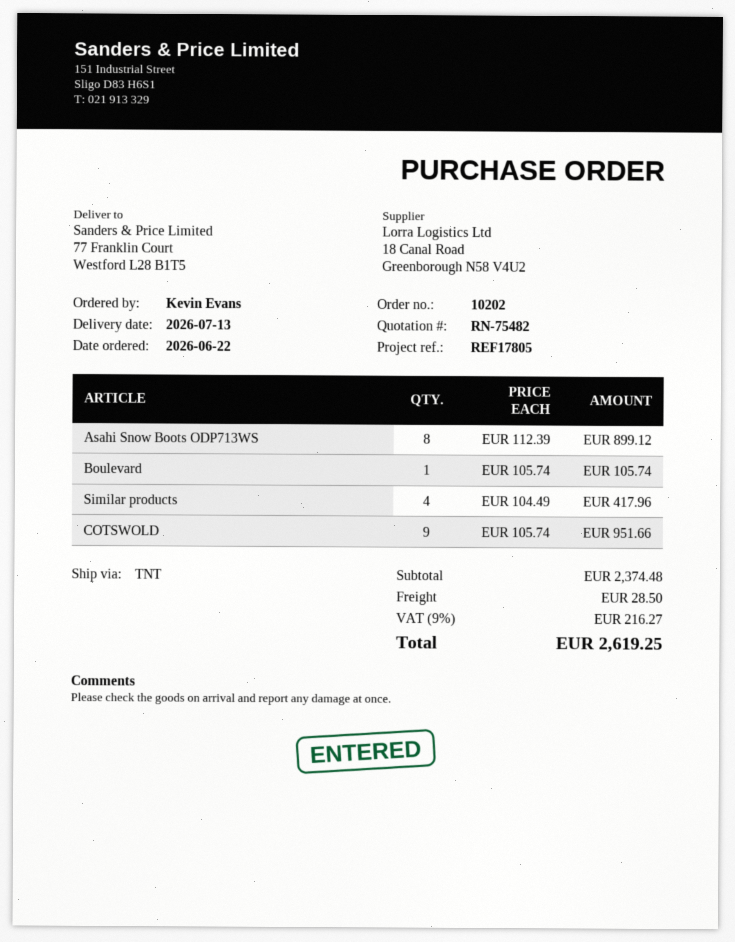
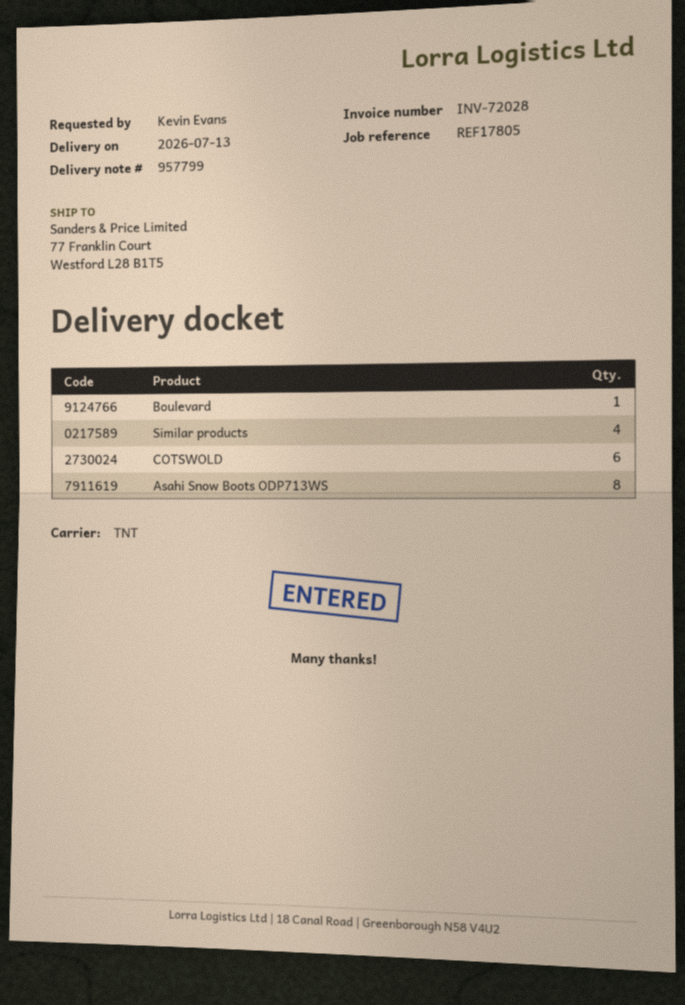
COTSWOLD: 9 -> 6

